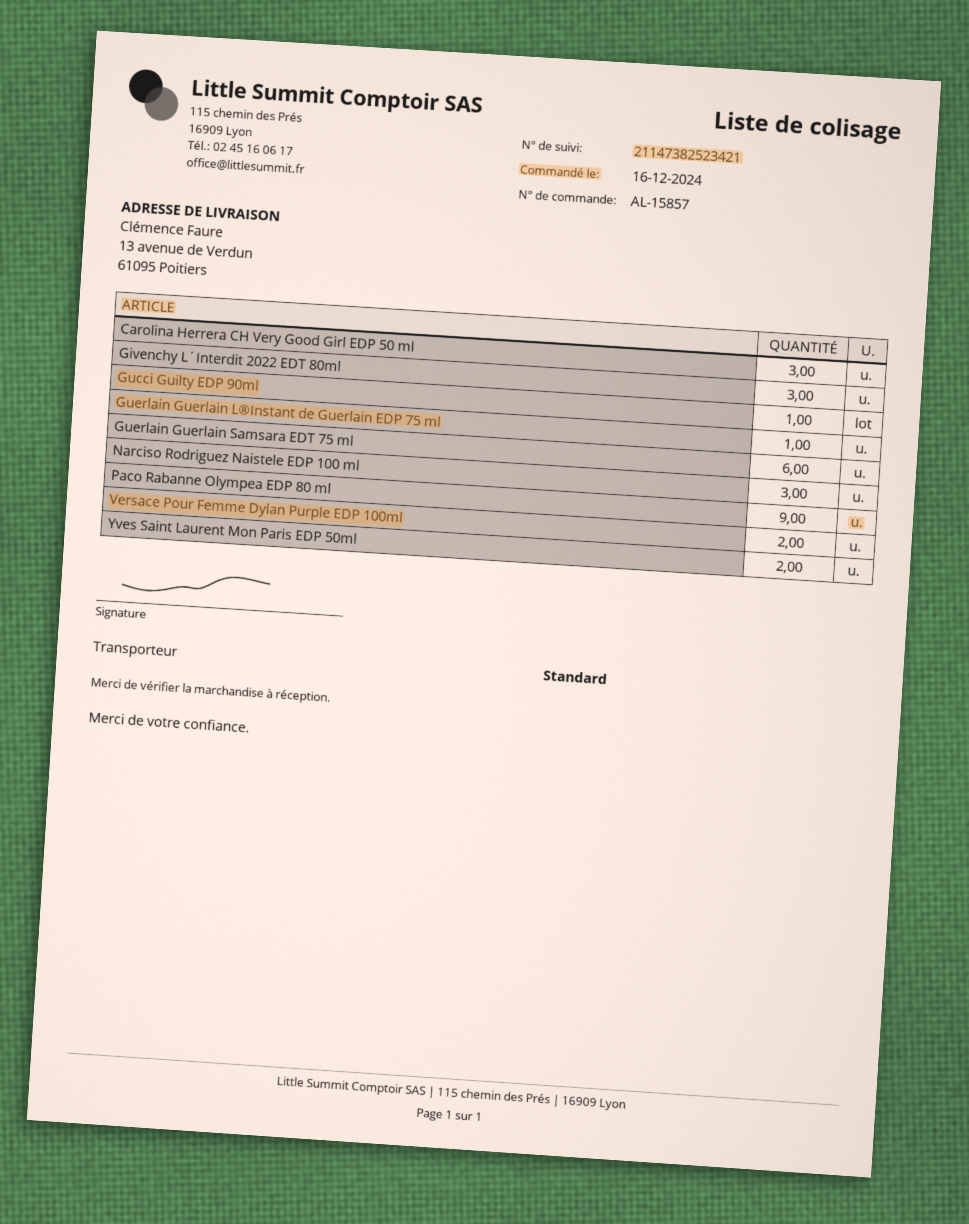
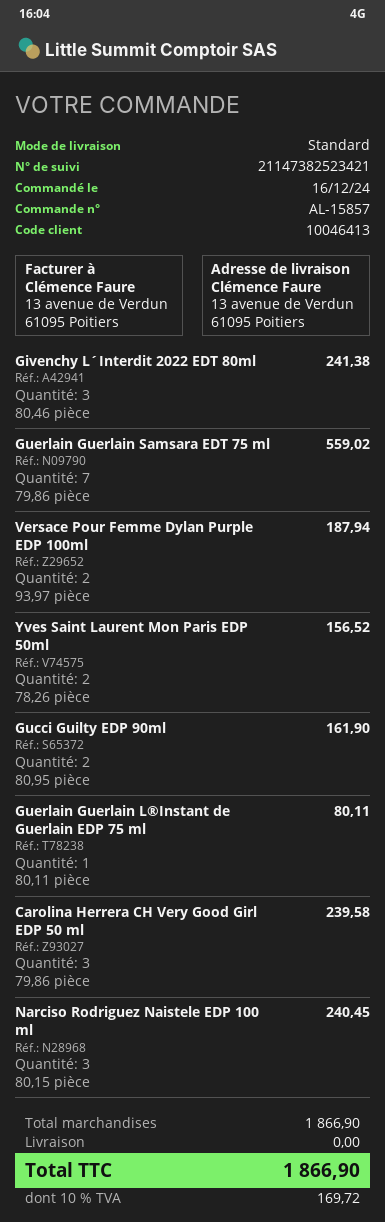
Gucci Guilty EDP 90ml: 1 -> 2
Guerlain Guerlain Samsara EDT 75 ml: 6 -> 7
Paco Rabanne Olympea EDP 80 ml: 9 -> none

